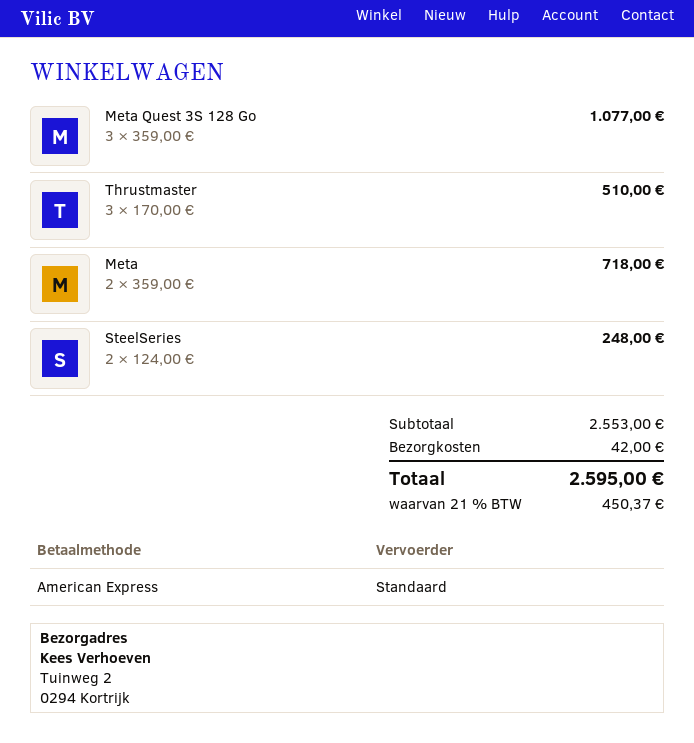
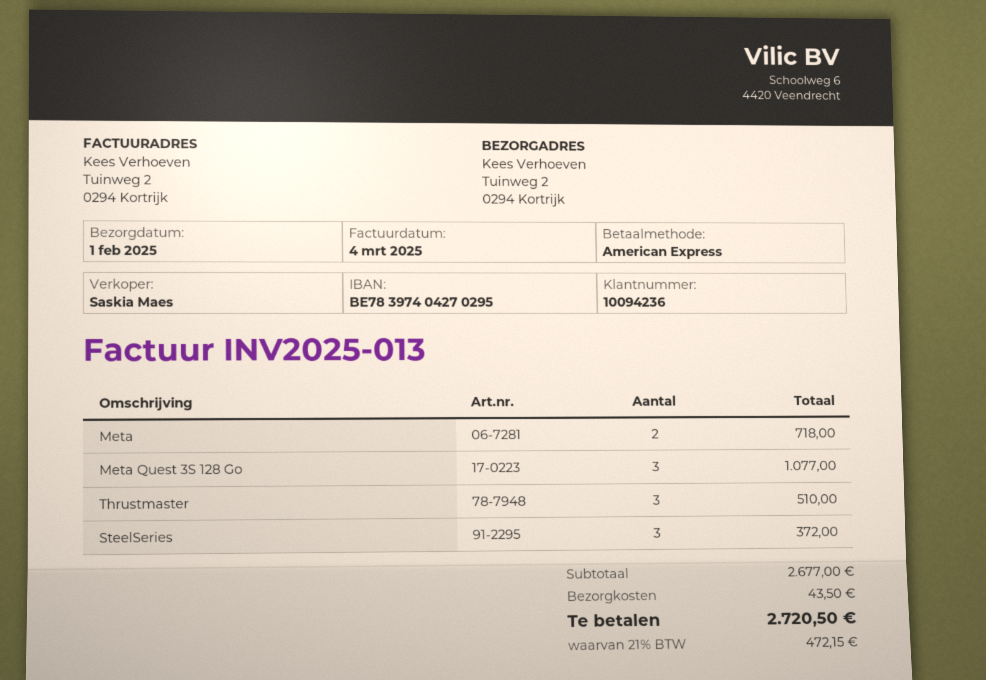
SteelSeries: 2 for 248.00 -> 3 for 372.00
subtotal: 2553.00 -> 2677.00
shipping: 42.00 -> 43.50
tax: 21% = 450.37 -> 21% = 472.15
total: 2595.00 -> 2720.50

